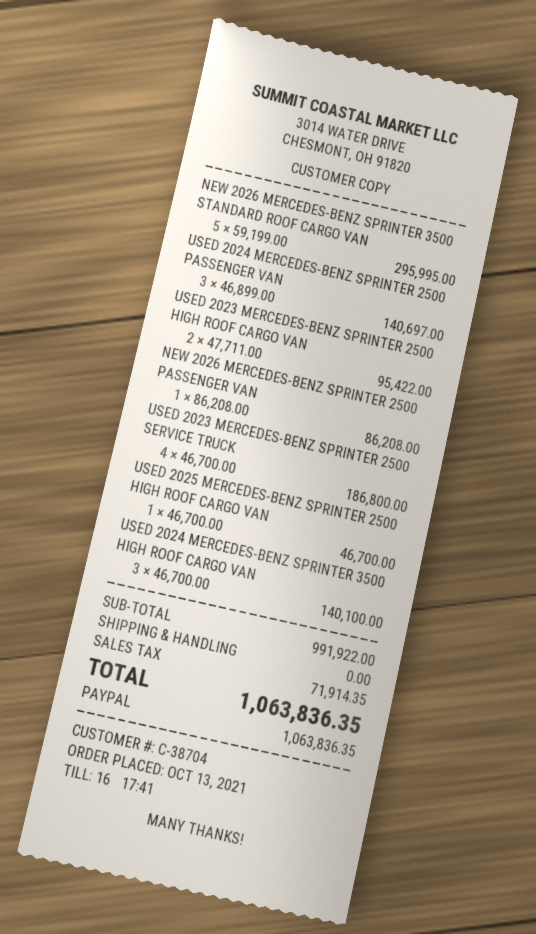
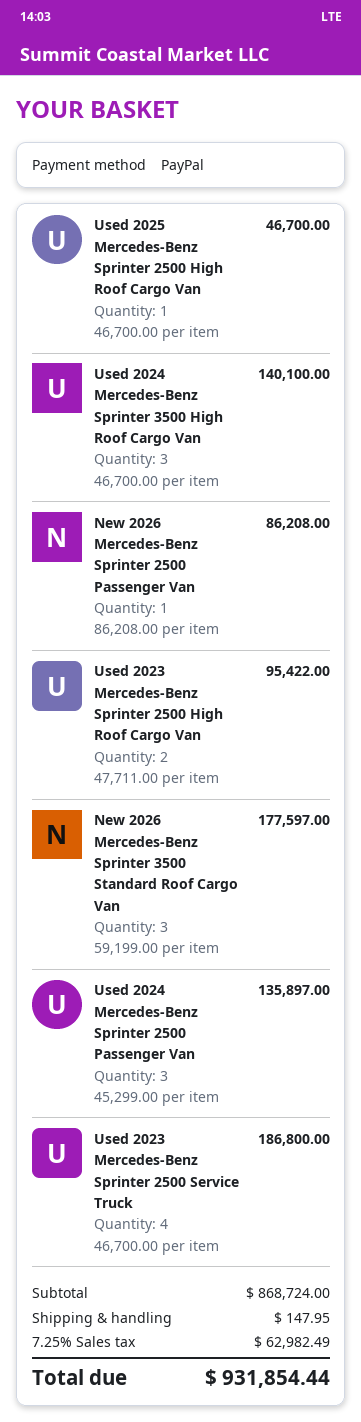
NEW 2026 MERCEDES-BENZ SPRINTER 3500 STANDARD ROOF CARGO VAN: 5 x 59199.00 = 295995.00 -> 3 x 59199.00 = 177597.00
USED 2024 MERCEDES-BENZ SPRINTER 2500 PASSENGER VAN: 3 x 46899.00 = 140697.00 -> 3 x 45299.00 = 135897.00
subtotal: 991922.00 -> 868724.00
shipping: 0.00 -> 147.95
tax: 71914.35 -> 62982.49
total: 1063836.35 -> 931854.44

